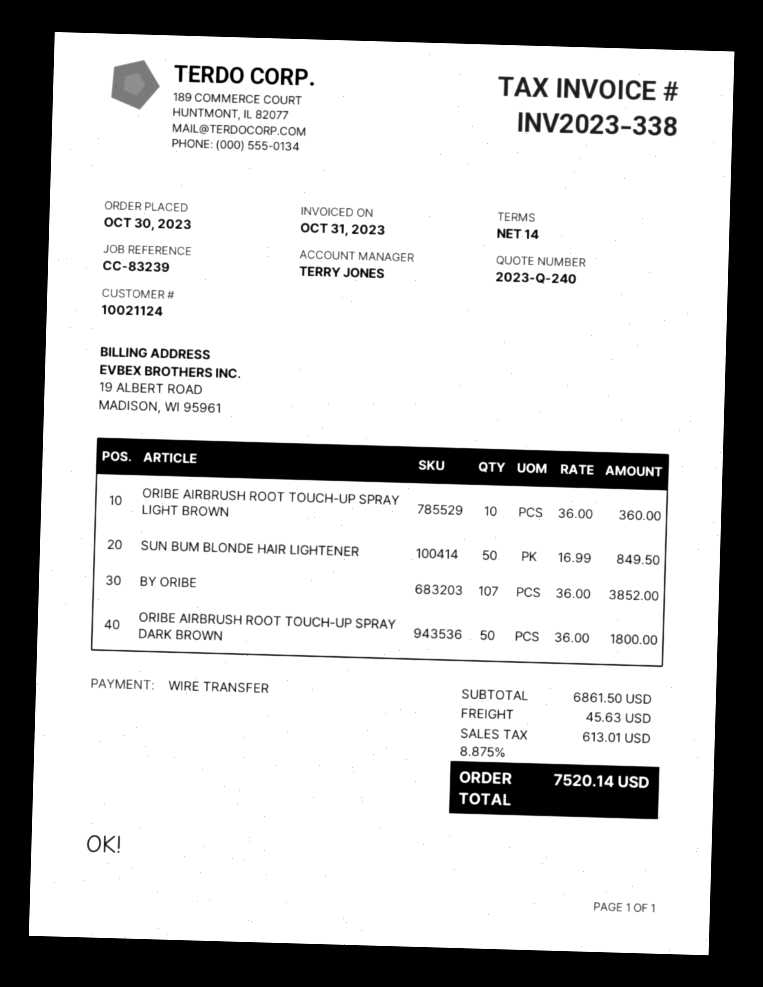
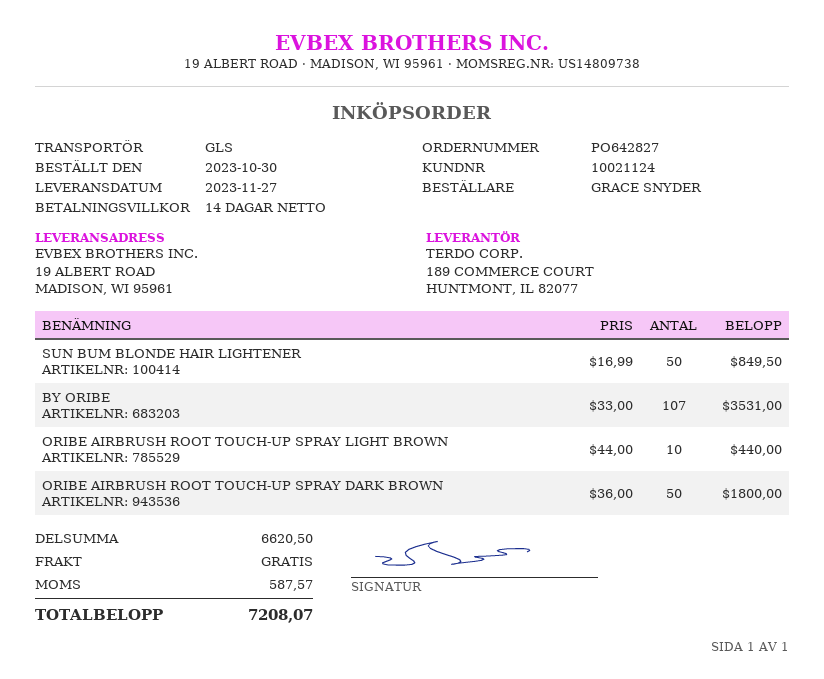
ORIBE AIRBRUSH ROOT TOUCH-UP SPRAY LIGHT BROWN: 10 x 36.00 = 360.00 -> 10 x 44.00 = 440.00
BY ORIBE: 107 x 36.00 = 3852.00 -> 107 x 33.00 = 3531.00
subtotal: 6861.50 -> 6620.50
shipping: 45.63 -> 0.00
tax: 613.01 -> 587.57
total: 7520.14 -> 7208.07

